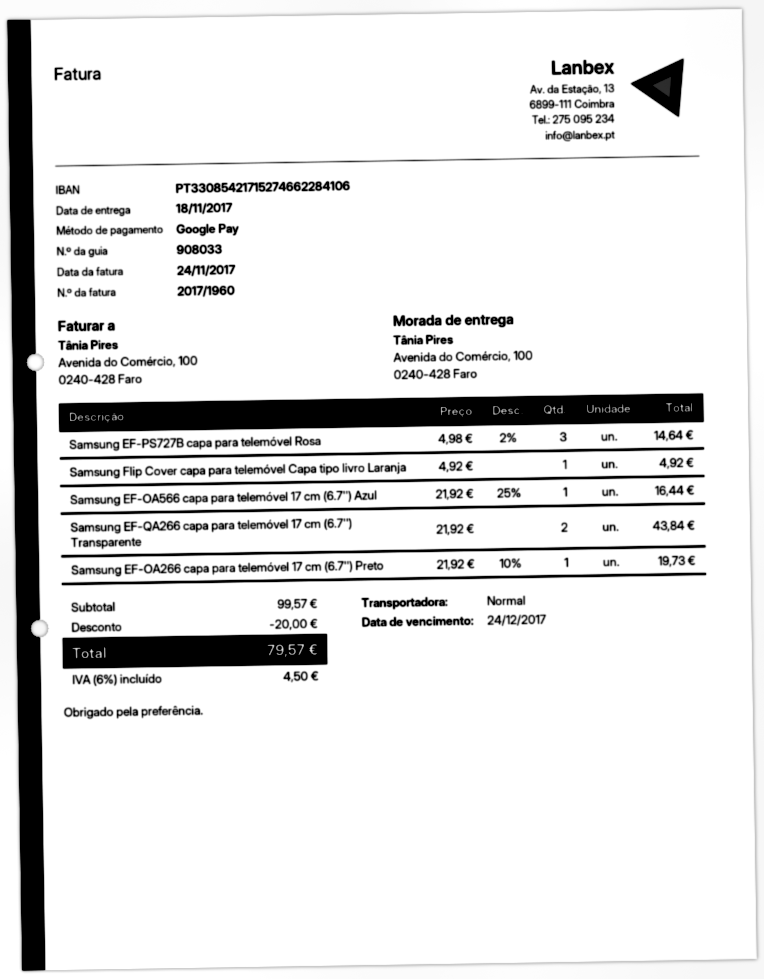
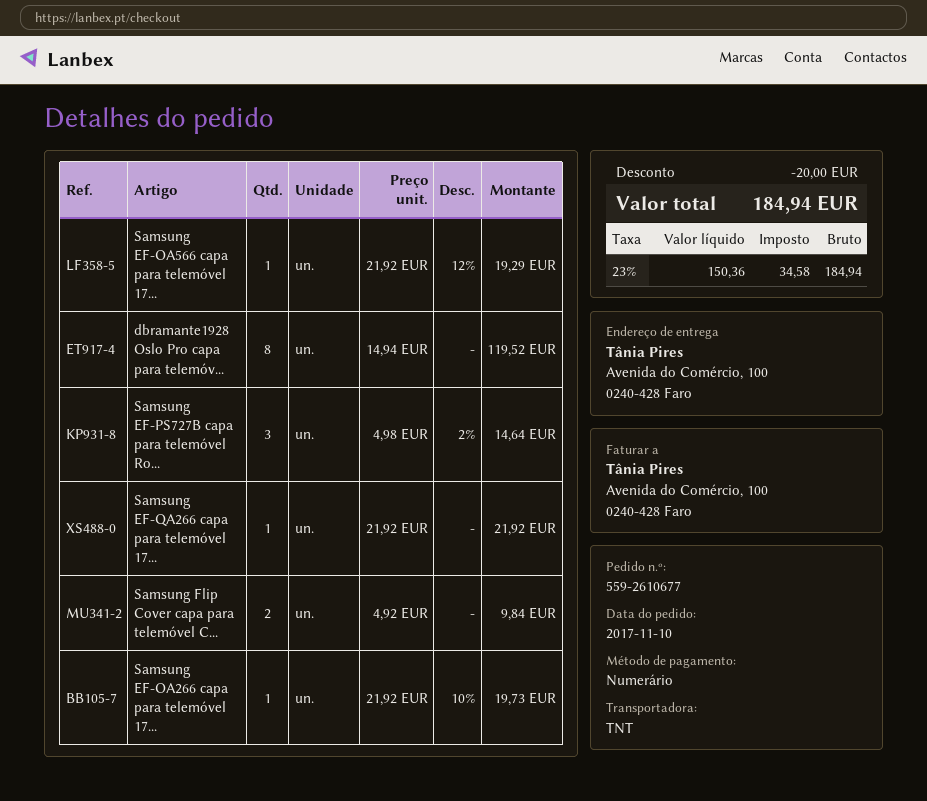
payment method: Google Pay -> cash
shipping method: standard -> TNT
Samsung Flip Cover capa para telemóvel Capa tipo livro Laranja: 1 x 4.92 = 4.92 -> 2 x 4.92 = 9.84
Samsung EF-OA566 capa para telemóvel 17 cm (6.7'') Azul: 1 x 21.92 - 25% = 16.44 -> 1 x 21.92 - 12% = 19.29
Samsung EF-QA266 capa para telemóvel 17 cm (6.7'') Transparente: 2 x 21.92 = 43.84 -> 1 x 21.92 = 21.92
dbramante1928 Oslo Pro capa para telemóv...: none -> 8 x 14.94 = 119.52
tax: 6% = 4.50 -> 23% = 34.58
total: 79.57 -> 184.94

